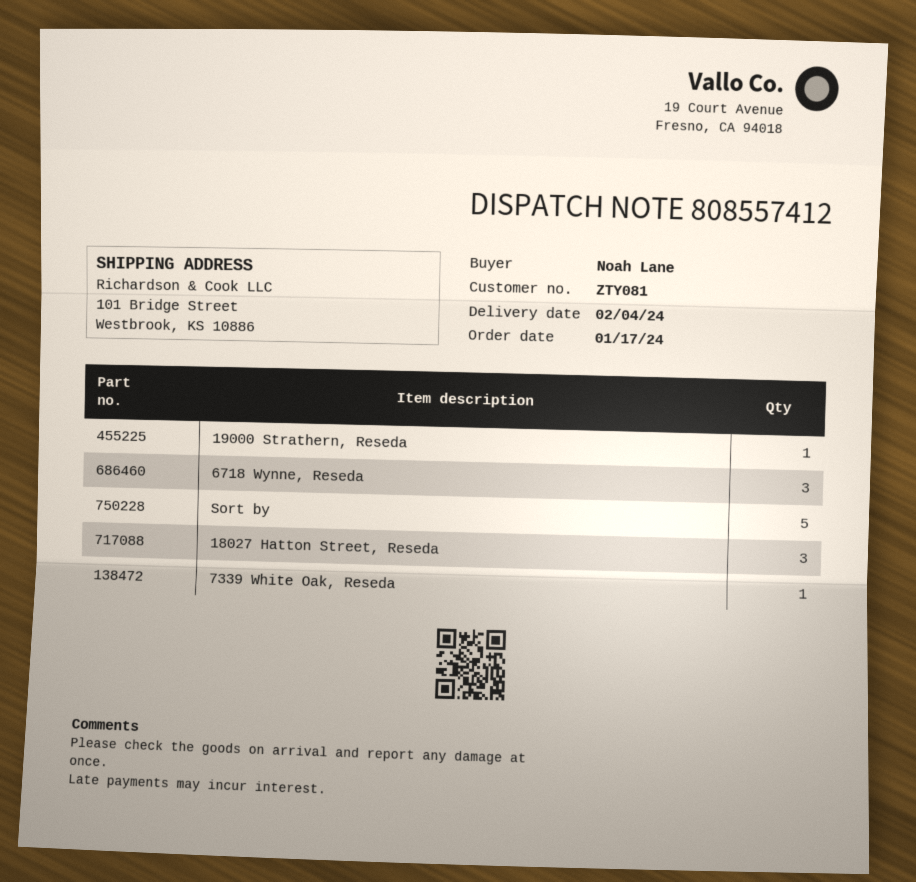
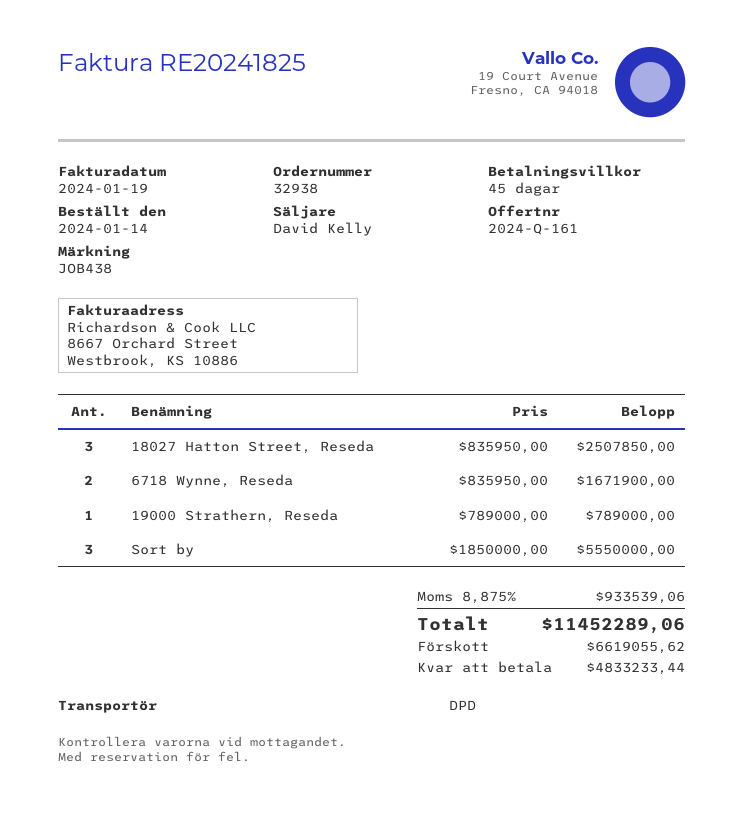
order date: 2024-01-17 -> 2024-01-14
6718 Wynne, Reseda: 3 -> 2
Sort by: 5 -> 3
7339 White Oak, Reseda: 1 -> none

